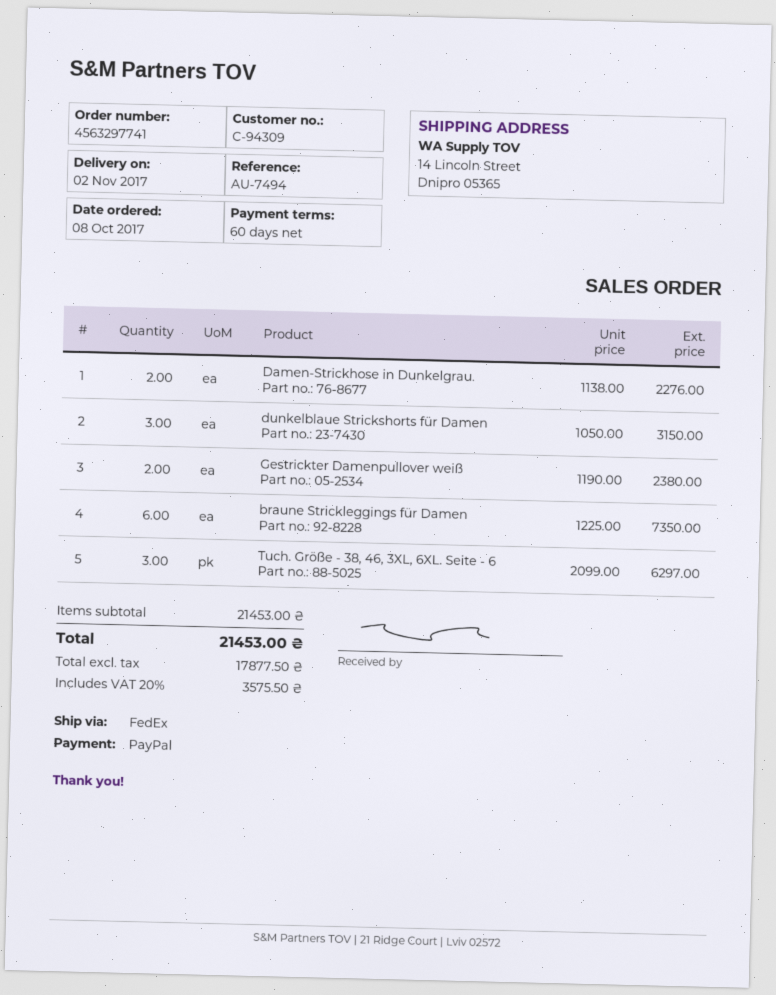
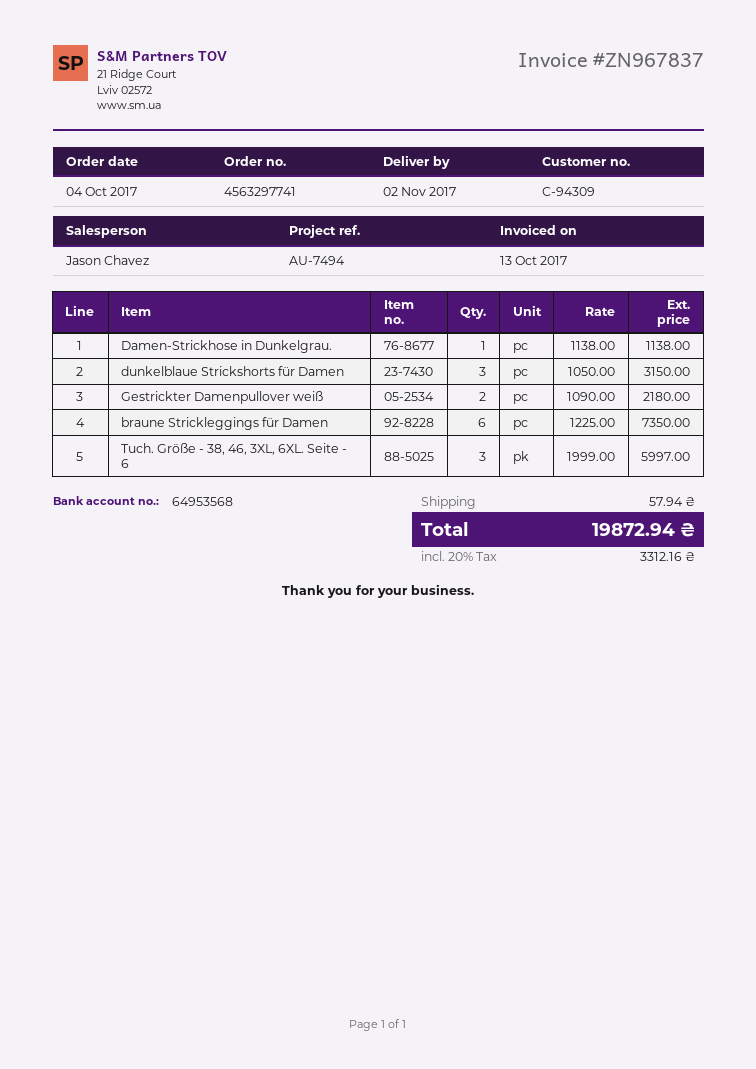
order date: 2017-10-08 -> 2017-10-04
Damen-Strickhose in Dunkelgrau.: 2 x 1138.00 = 2276.00 -> 1 x 1138.00 = 1138.00
Gestrickter Damenpullover weiß: 2 x 1190.00 = 2380.00 -> 2 x 1090.00 = 2180.00
Tuch. Größe - 38, 46, 3XL, 6XL. Seite - 6: 3 x 2099.00 = 6297.00 -> 3 x 1999.00 = 5997.00
shipping: none -> 57.94
tax: 20% = 3575.50 -> 20% = 3312.16
total: 21453.00 -> 19872.94

